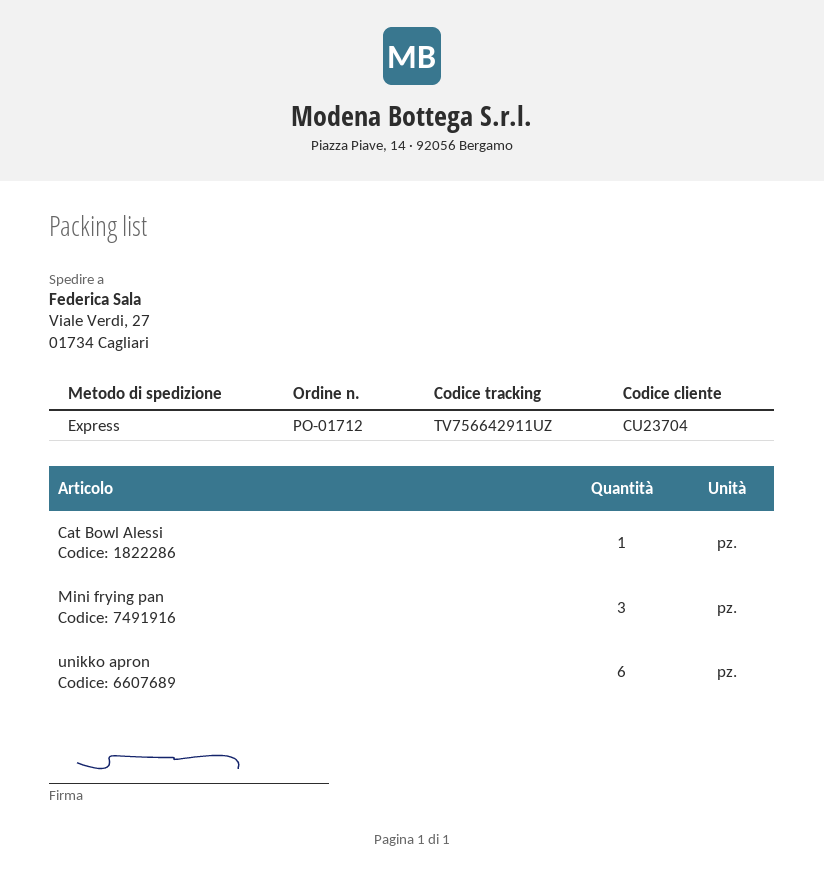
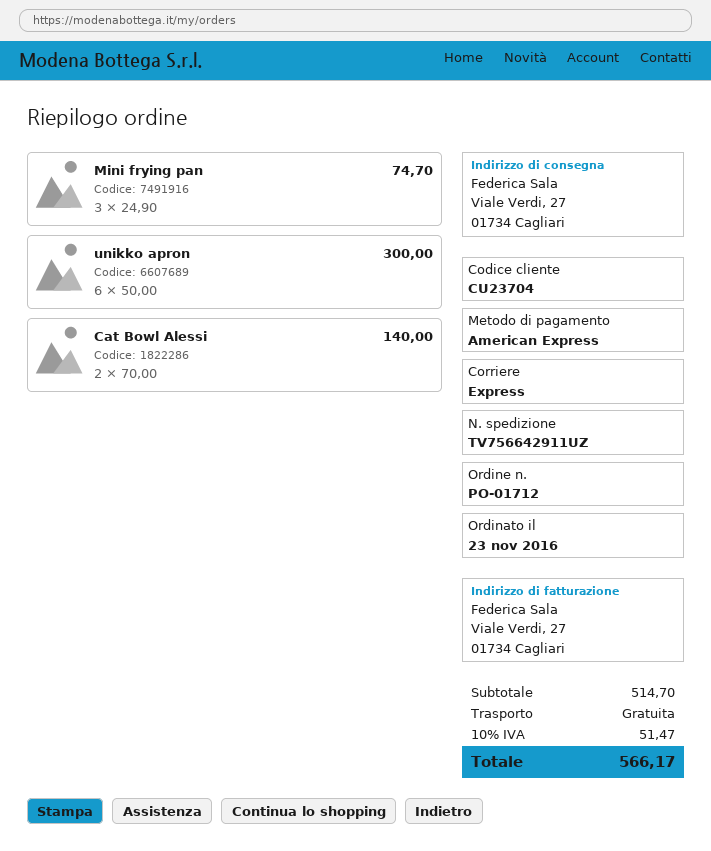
Cat Bowl Alessi: 1 -> 2

